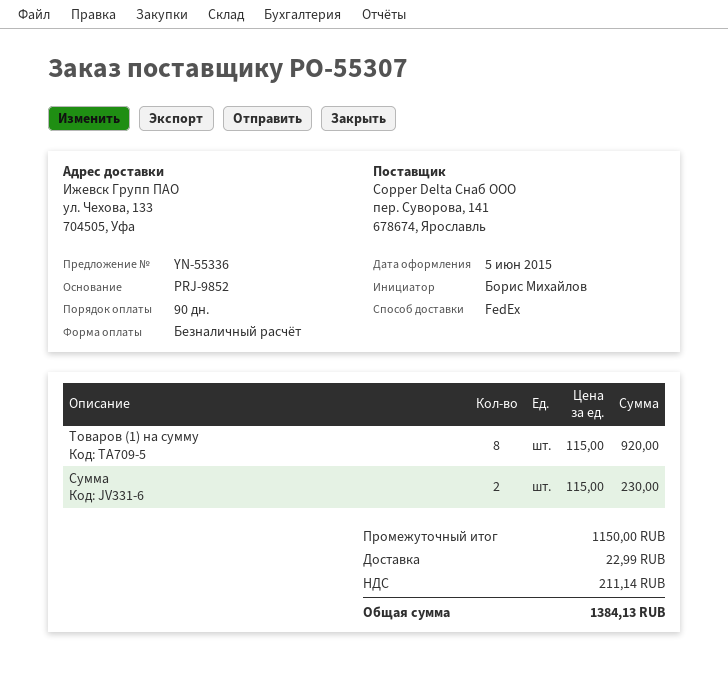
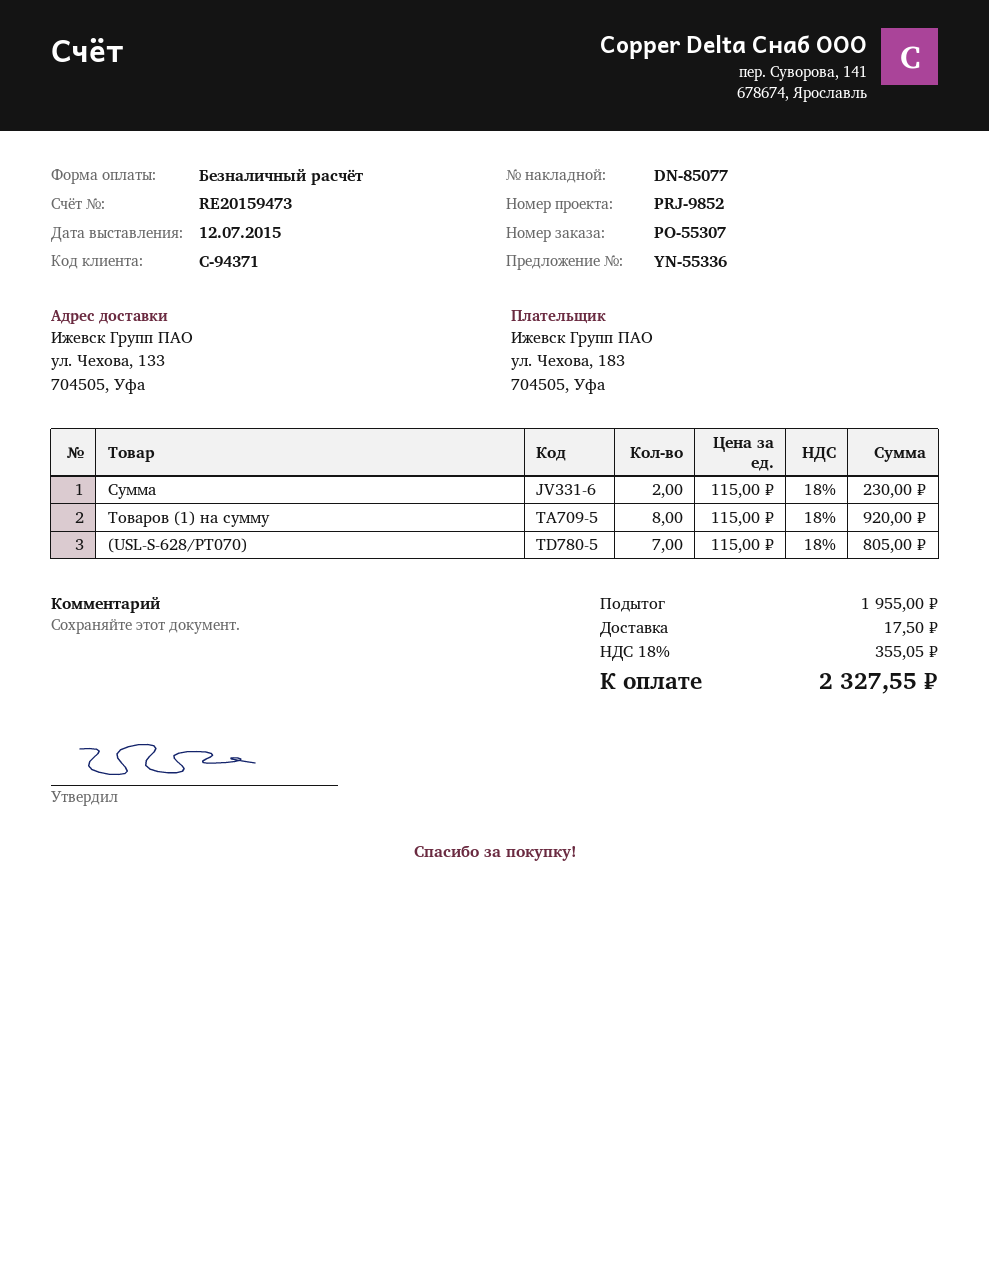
(USL-S-628/PT070): none -> 7 x 115.00 = 805.00
subtotal: 1150.00 -> 1955.00
shipping: 22.99 -> 17.50
tax: 211.14 -> 355.05
total: 1384.13 -> 2327.55

